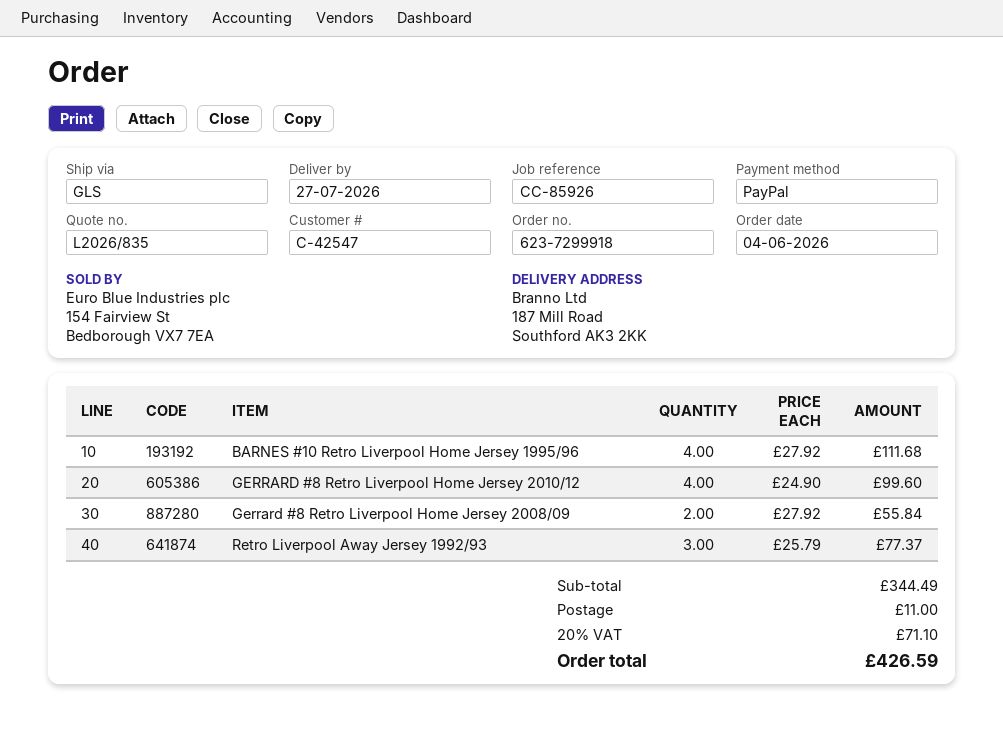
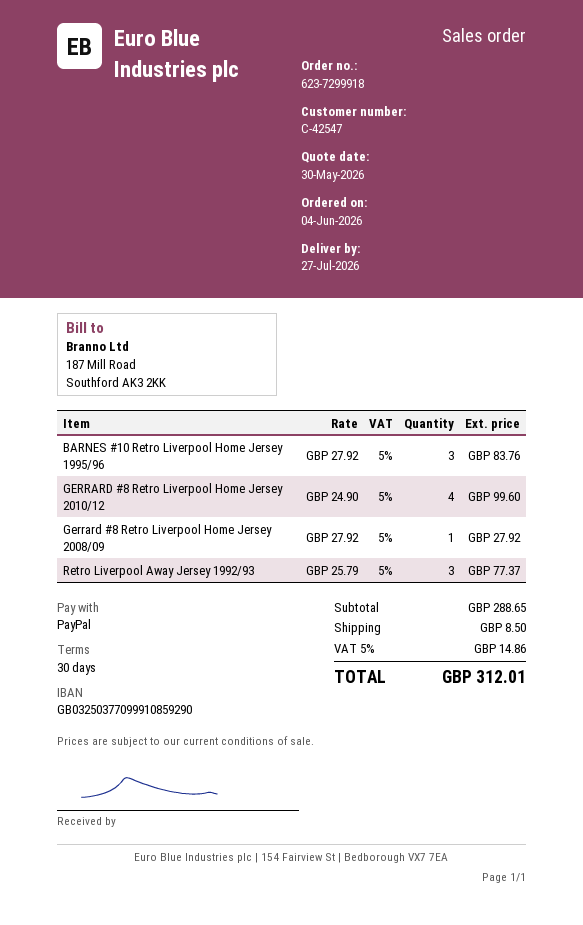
BARNES #10 Retro Liverpool Home Jersey 1995/96: 4 x 27.92 = 111.68 -> 3 x 27.92 = 83.76
Gerrard #8 Retro Liverpool Home Jersey 2008/09: 2 x 27.92 = 55.84 -> 1 x 27.92 = 27.92
subtotal: 344.49 -> 288.65
shipping: 11.00 -> 8.50
tax: 20% = 71.10 -> 5% = 14.86
total: 426.59 -> 312.01

